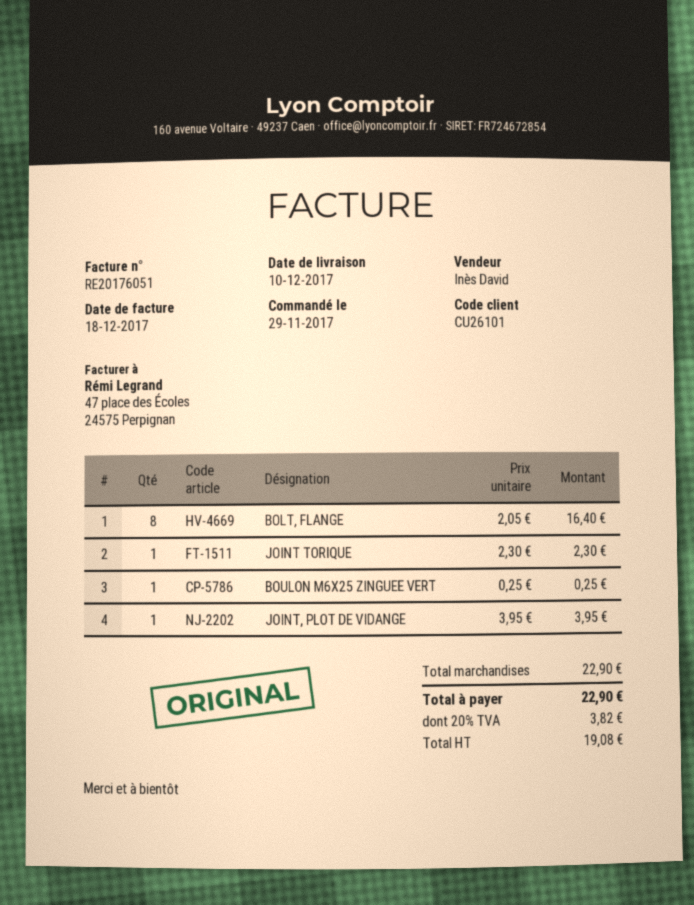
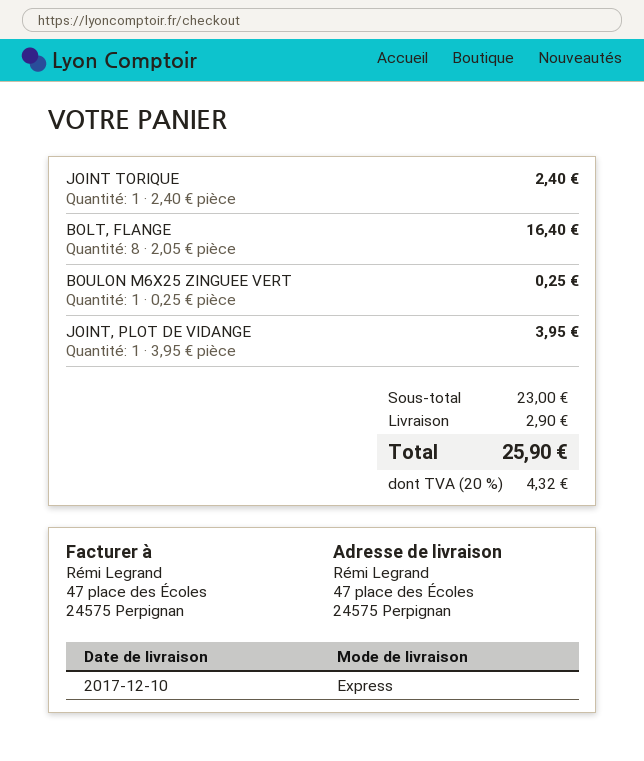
JOINT TORIQUE: 1 x 2.30 = 2.30 -> 1 x 2.40 = 2.40
subtotal: 22.90 -> 23.00
shipping: none -> 2.90
tax: 20% = 3.82 -> 20% = 4.32
total: 22.90 -> 25.90

